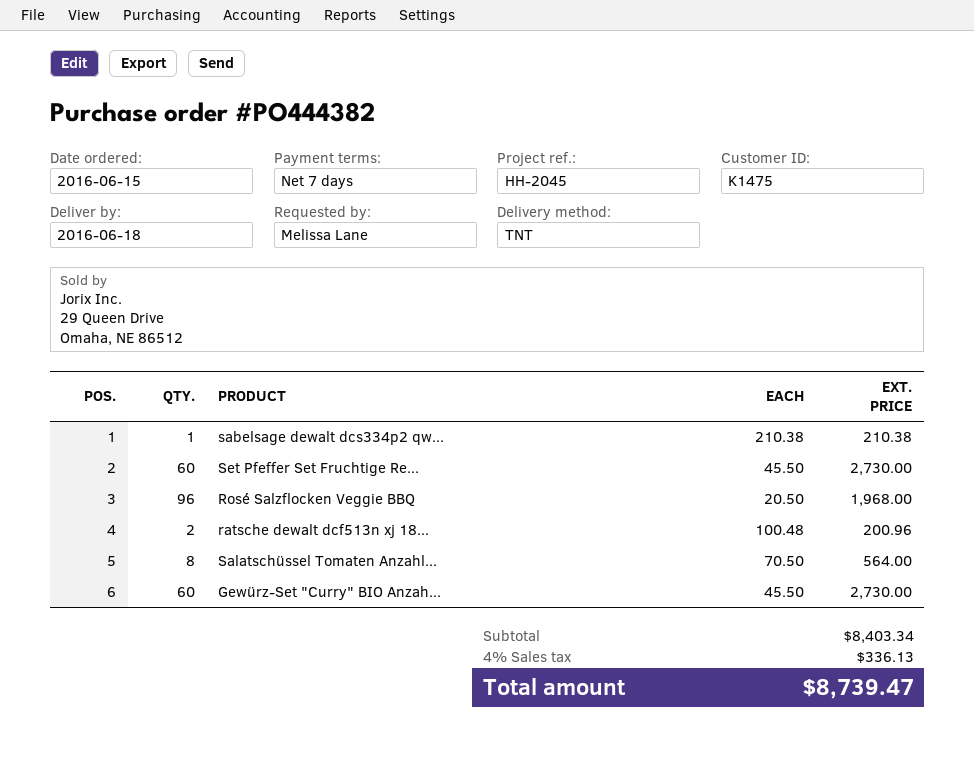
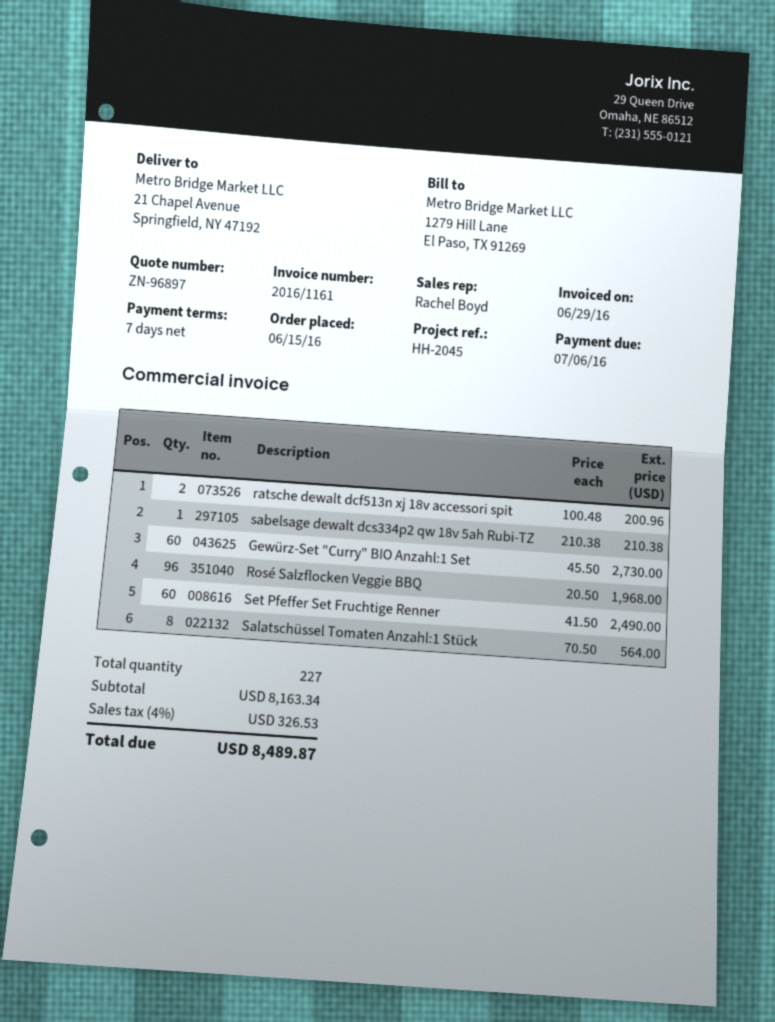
Set Pfeffer Set Fruchtige Re...: 60 x 45.50 = 2730.00 -> 60 x 41.50 = 2490.00
subtotal: 8403.34 -> 8163.34
tax: 4% = 336.13 -> 4% = 326.53
total: 8739.47 -> 8489.87

